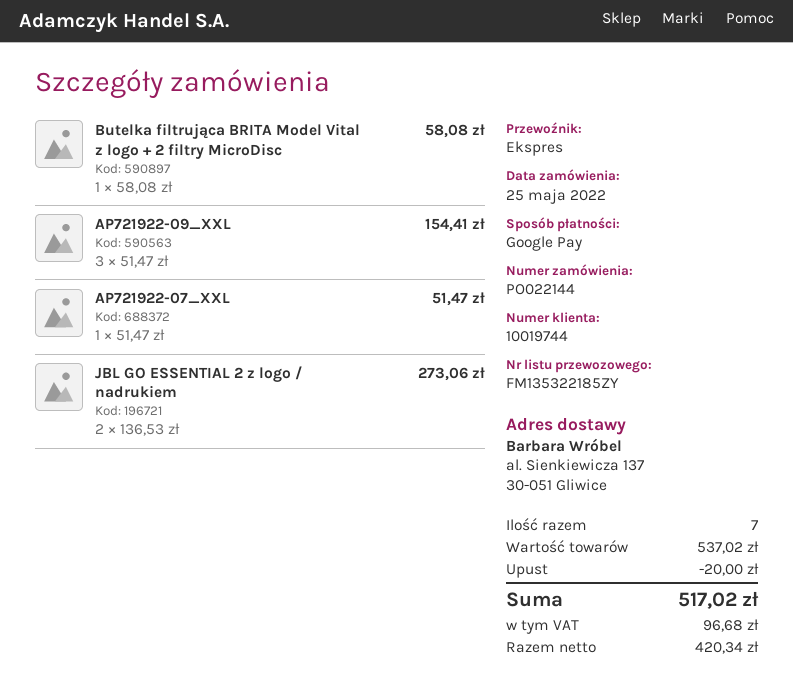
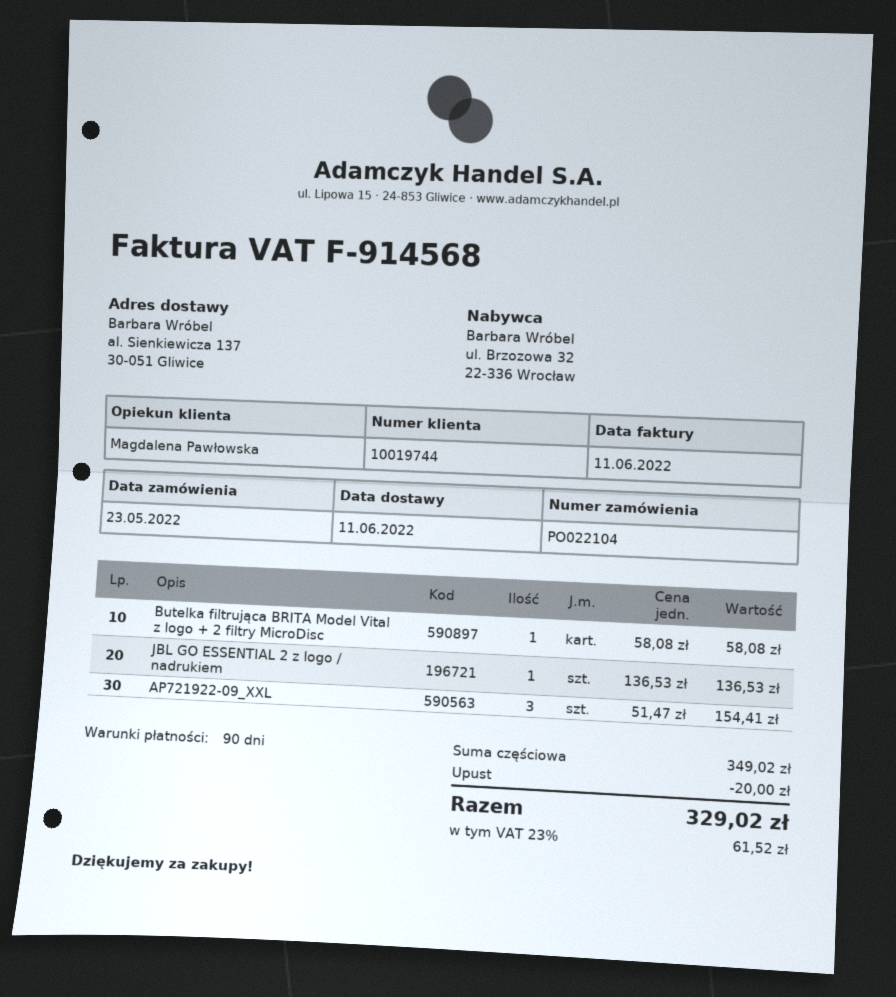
order number: PO022144 -> PO022104
order date: 2022-05-25 -> 2022-05-23
AP721922-07_XXL: 1 x 51.47 = 51.47 -> none
JBL GO ESSENTIAL 2 z logo / nadrukiem: 2 x 136.53 = 273.06 -> 1 x 136.53 = 136.53
subtotal: 537.02 -> 349.02
tax: 96.68 -> 61.52
total: 517.02 -> 329.02

